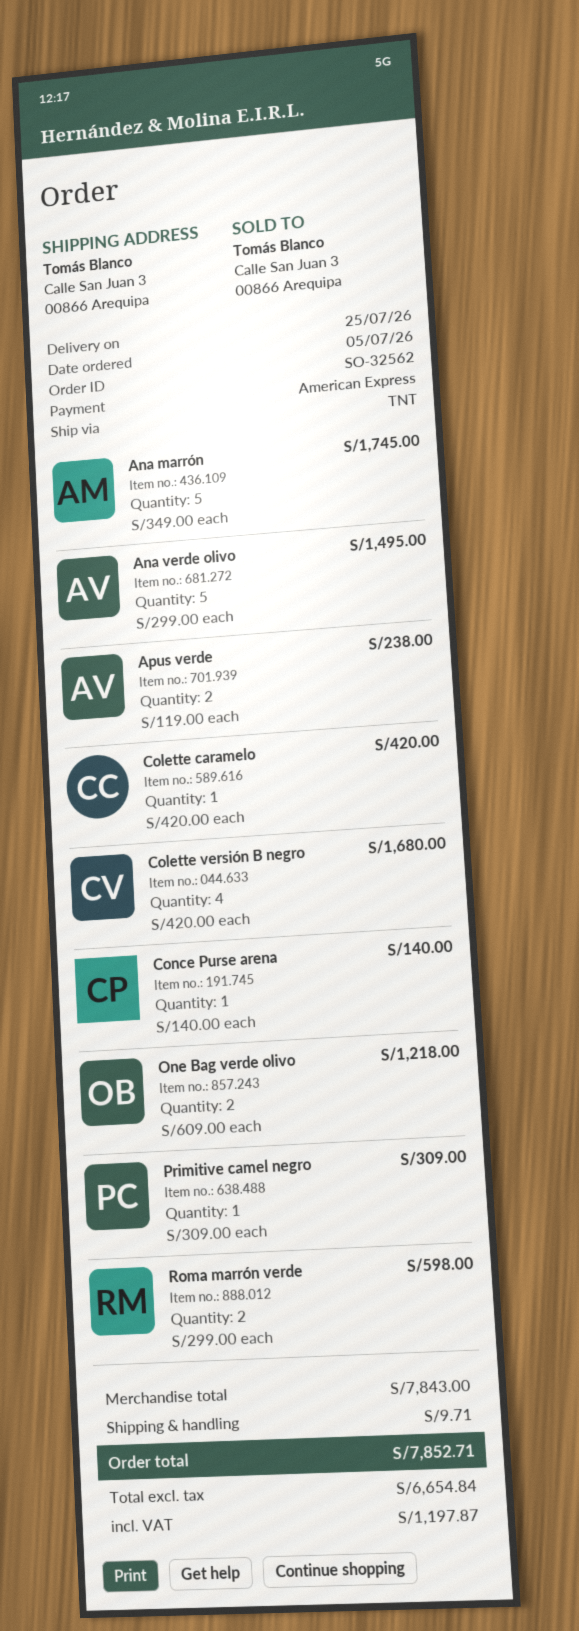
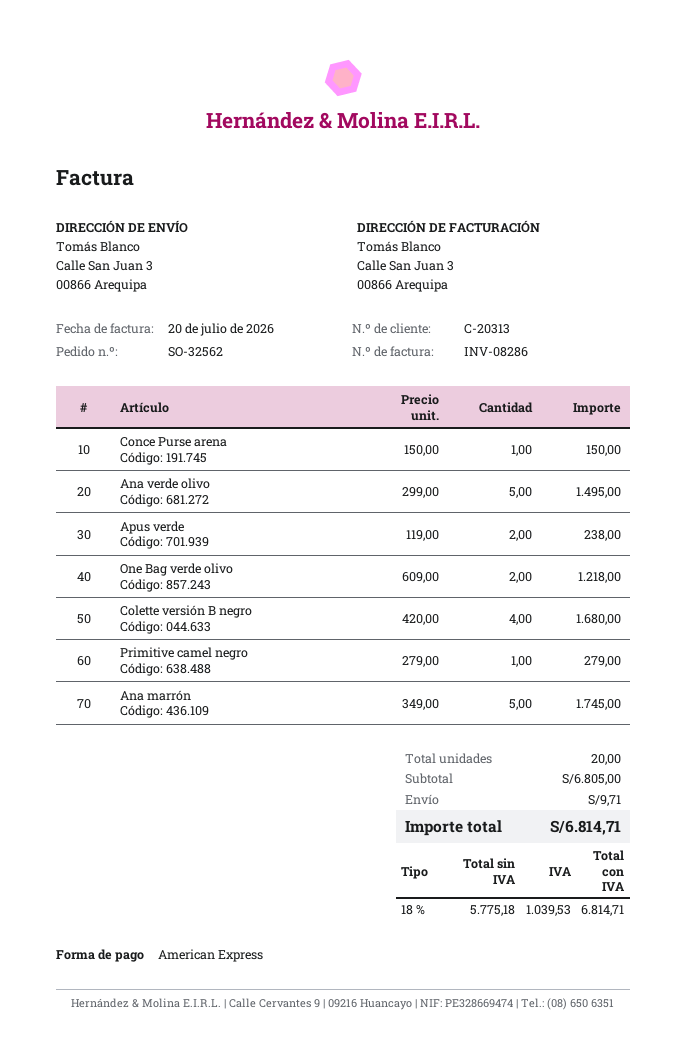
Colette caramelo: 1 x 420.00 = 420.00 -> none
Conce Purse arena: 1 x 140.00 = 140.00 -> 1 x 150.00 = 150.00
Primitive camel negro: 1 x 309.00 = 309.00 -> 1 x 279.00 = 279.00
Roma marrón verde: 2 x 299.00 = 598.00 -> none
subtotal: 7843.00 -> 6805.00
net: 6654.84 -> 5775.18
tax: 1197.87 -> 1039.53
total: 7852.71 -> 6814.71

